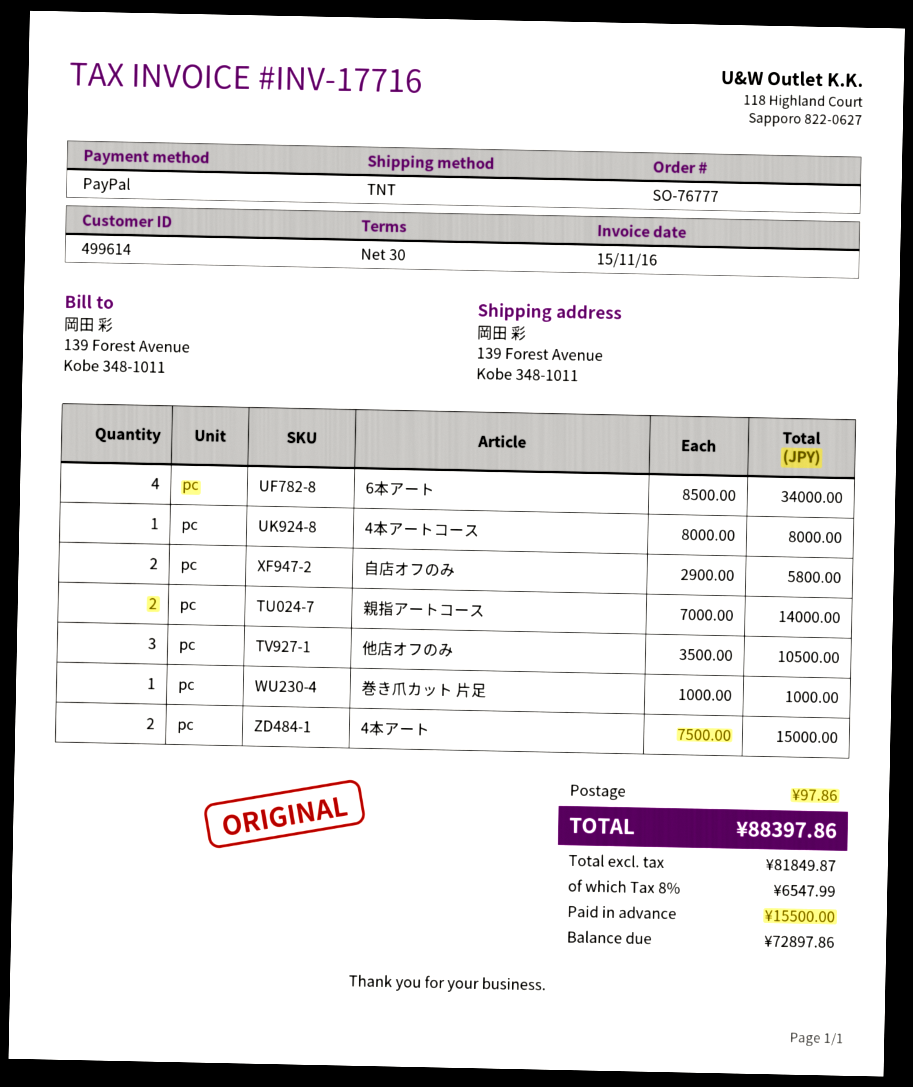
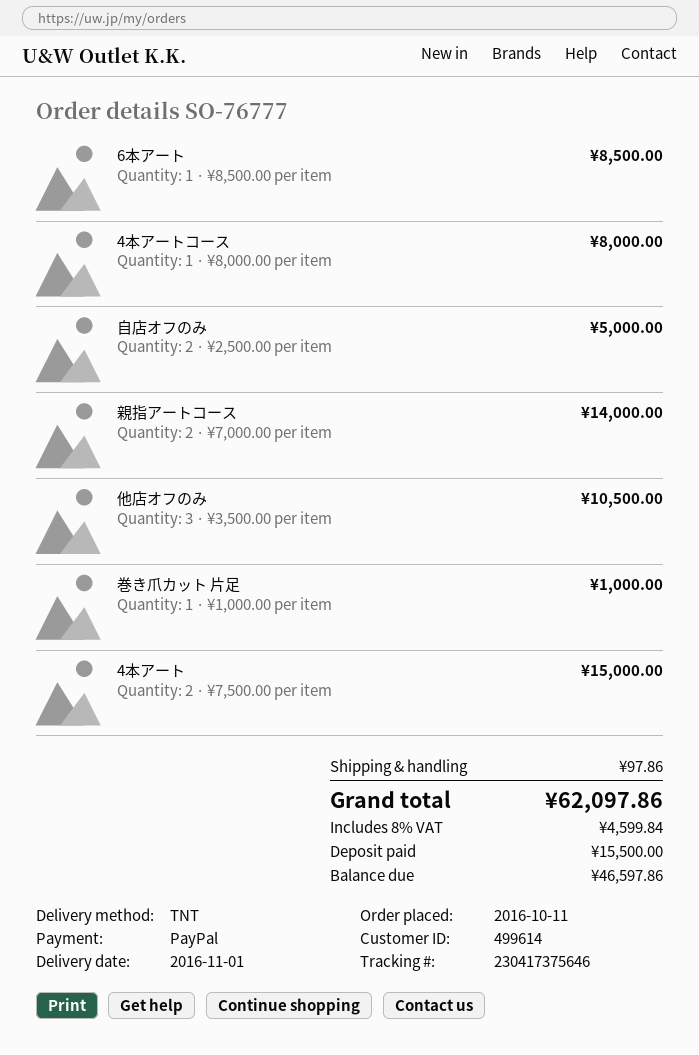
6本アート: 4 x 8500.00 = 34000.00 -> 1 x 8500.00 = 8500.00
自店オフのみ: 2 x 2900.00 = 5800.00 -> 2 x 2500.00 = 5000.00
tax: 8% = 6547.99 -> 8% = 4599.84
total: 88397.86 -> 62097.86
balance: 72897.86 -> 46597.86

